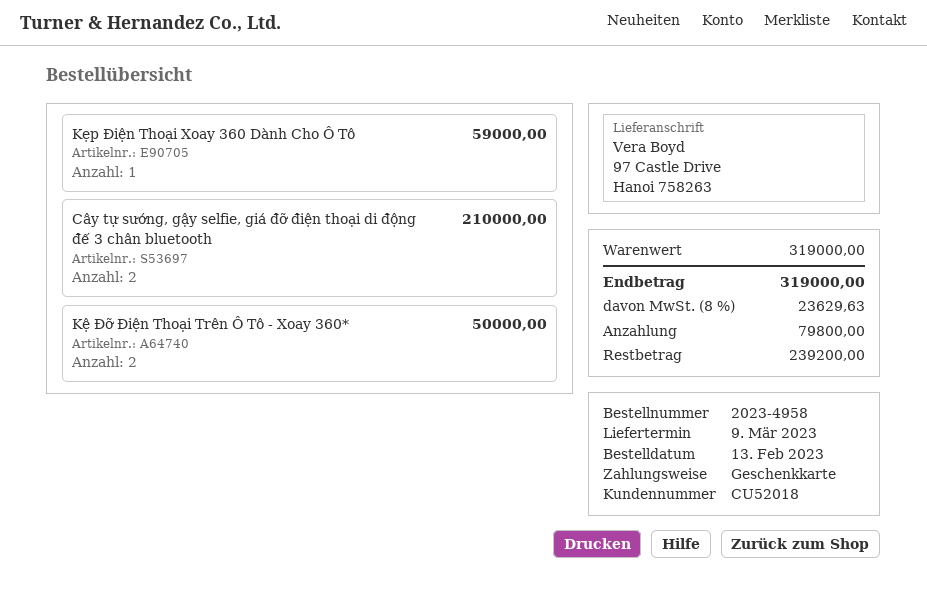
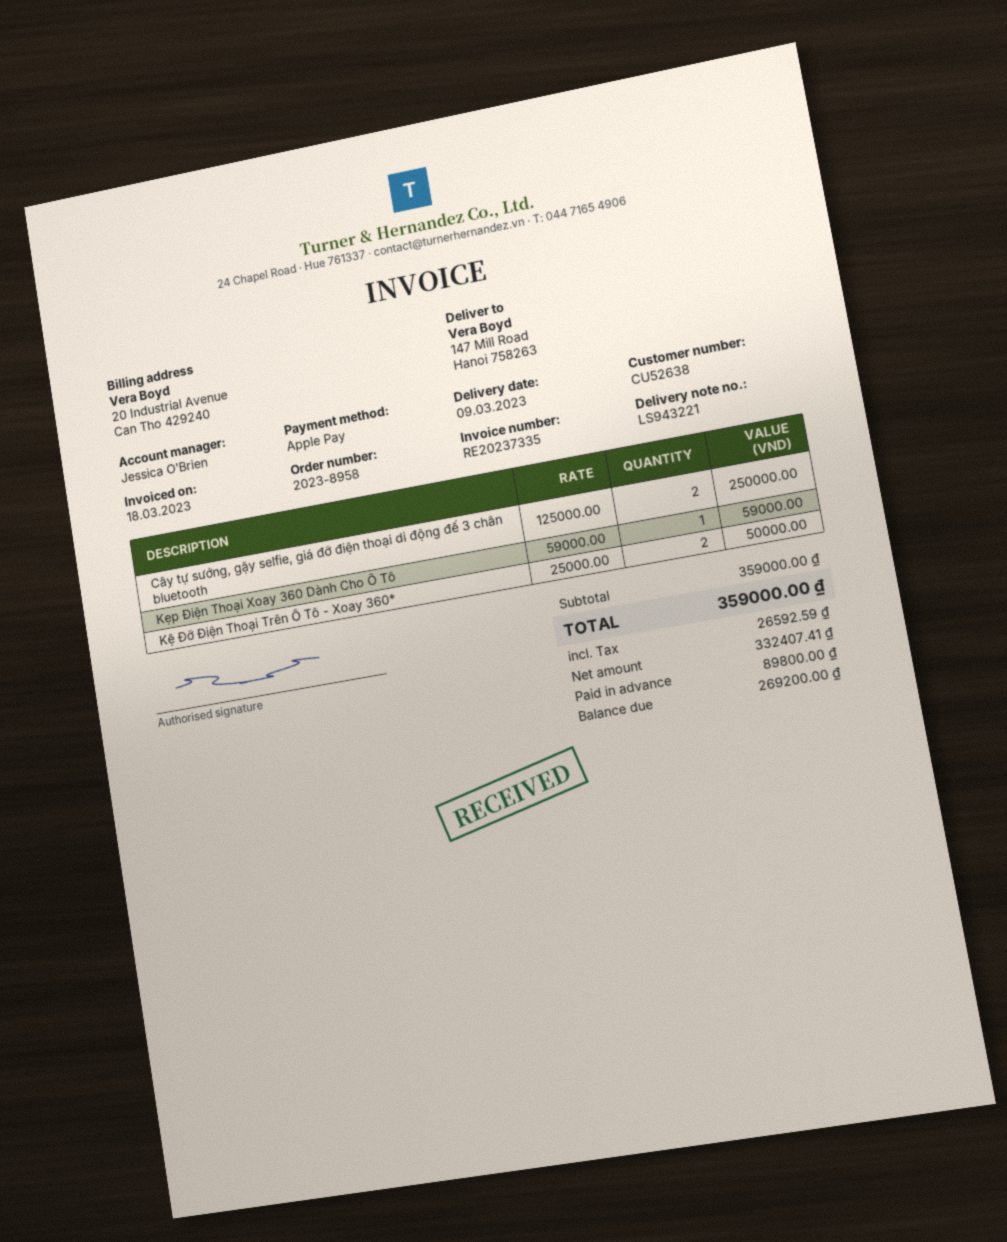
order number: 2023-4958 -> 2023-8958
customer number: CU52018 -> CU52638
payment method: gift card -> Apple Pay
ship to: 97 Castle Drive, Hanoi 758263 -> 147 Mill Road, Hanoi 758263
Cây tự sướng, gậy selfie, giá đỡ điện thoại di động đế 3 chân bluetooth: 2 for 210000.00 -> 2 for 250000.00
subtotal: 319000.00 -> 359000.00
tax: 23629.63 -> 26592.59
total: 319000.00 -> 359000.00
deposit: 79800.00 -> 89800.00
balance: 239200.00 -> 269200.00

